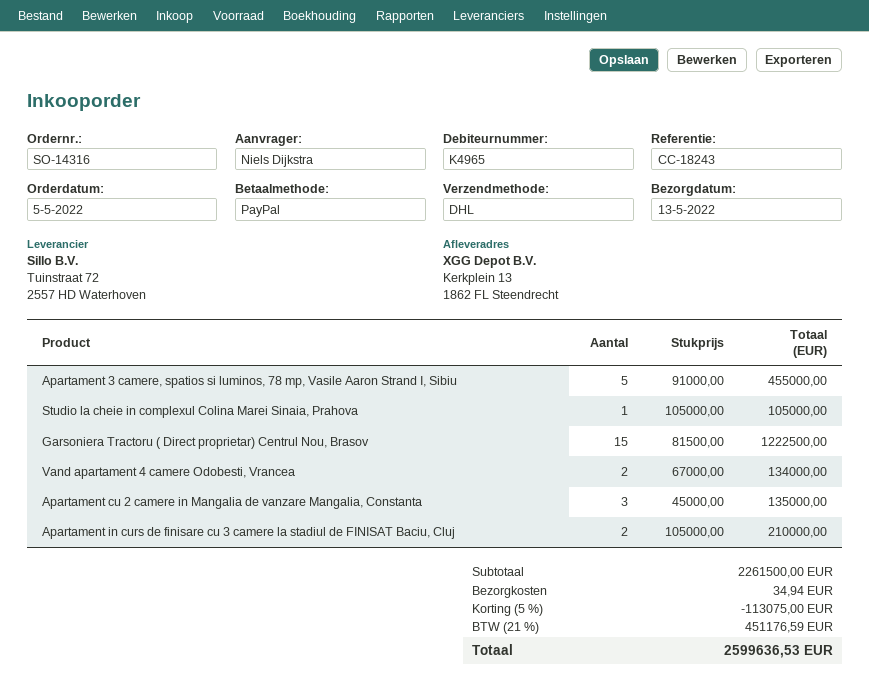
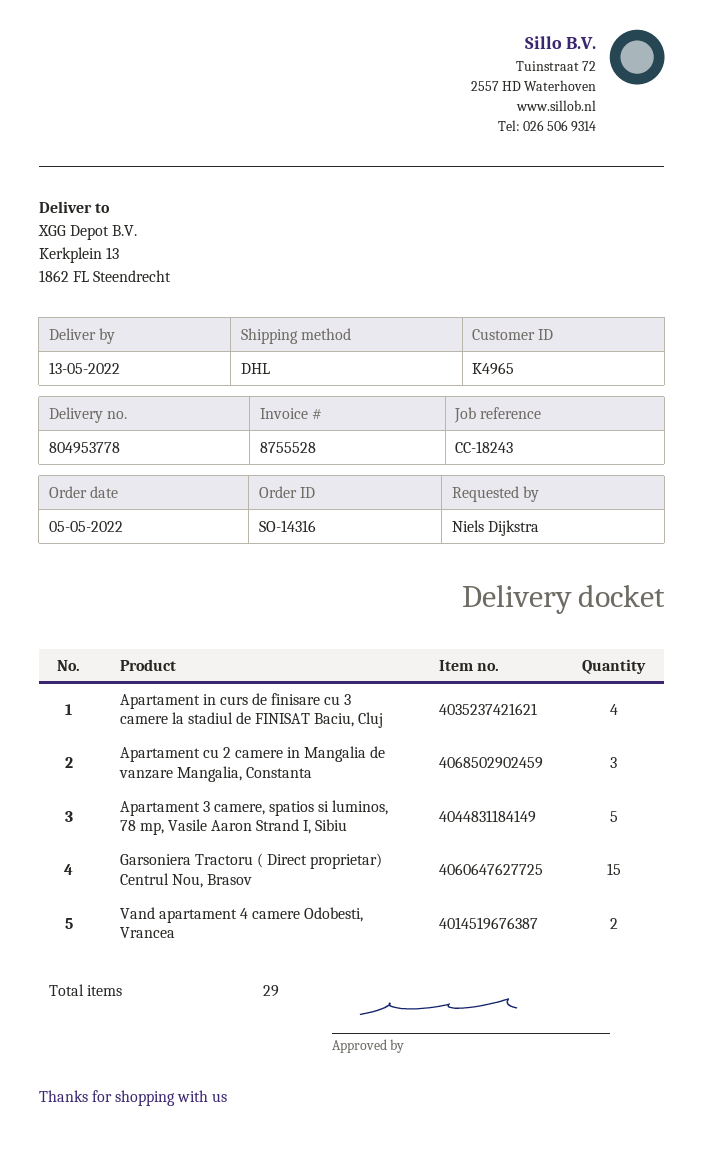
Studio la cheie in complexul Colina Marei Sinaia, Prahova: 1 -> none
Apartament in curs de finisare cu 3 camere la stadiul de FINISAT Baciu, Cluj: 2 -> 4

